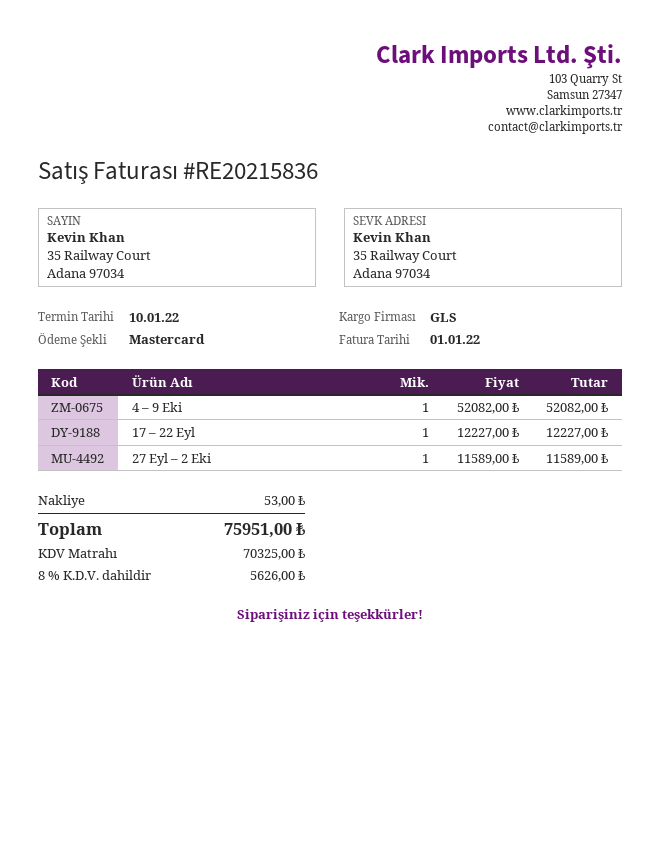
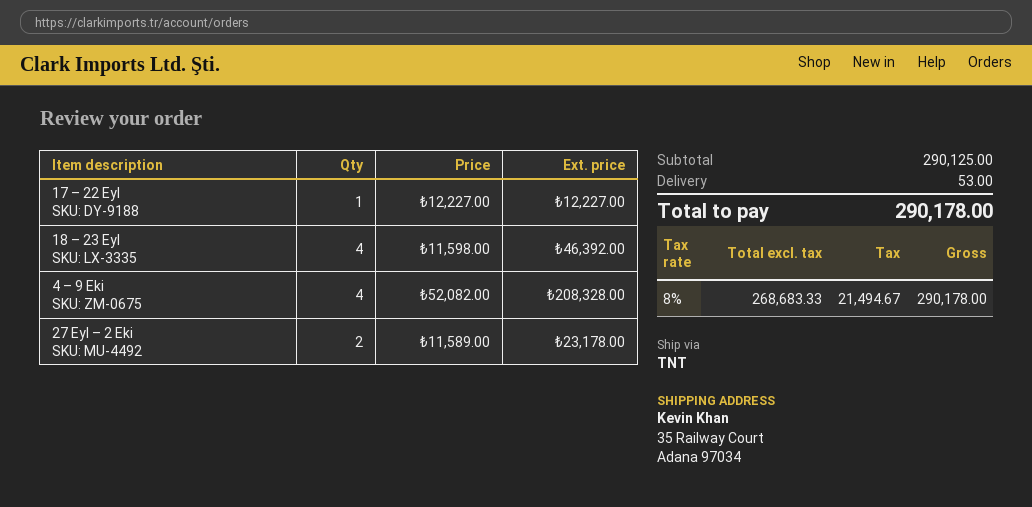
shipping method: GLS -> TNT
4 – 9 Eki: 1 x 52082.00 = 52082.00 -> 4 x 52082.00 = 208328.00
27 Eyl – 2 Eki: 1 x 11589.00 = 11589.00 -> 2 x 11589.00 = 23178.00
18 – 23 Eyl: none -> 4 x 11598.00 = 46392.00
net: 70325.00 -> 268683.33
tax: 8% = 5626.00 -> 8% = 21494.67
total: 75951.00 -> 290178.00

